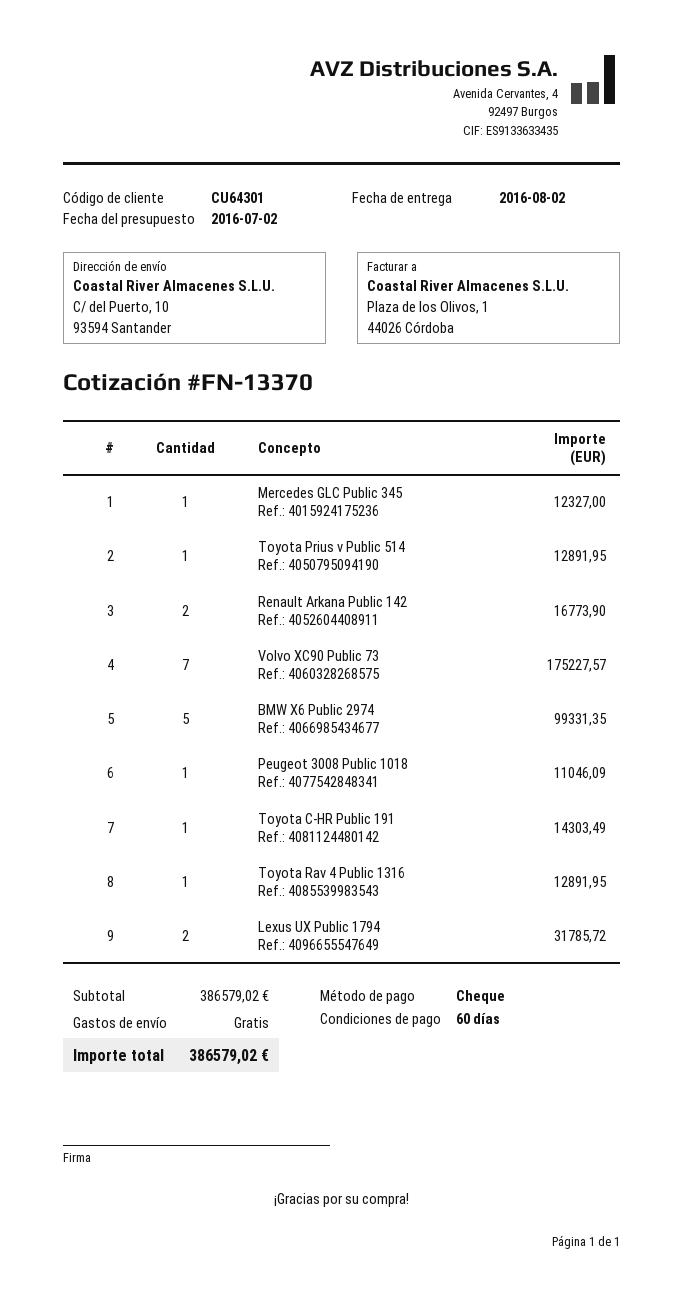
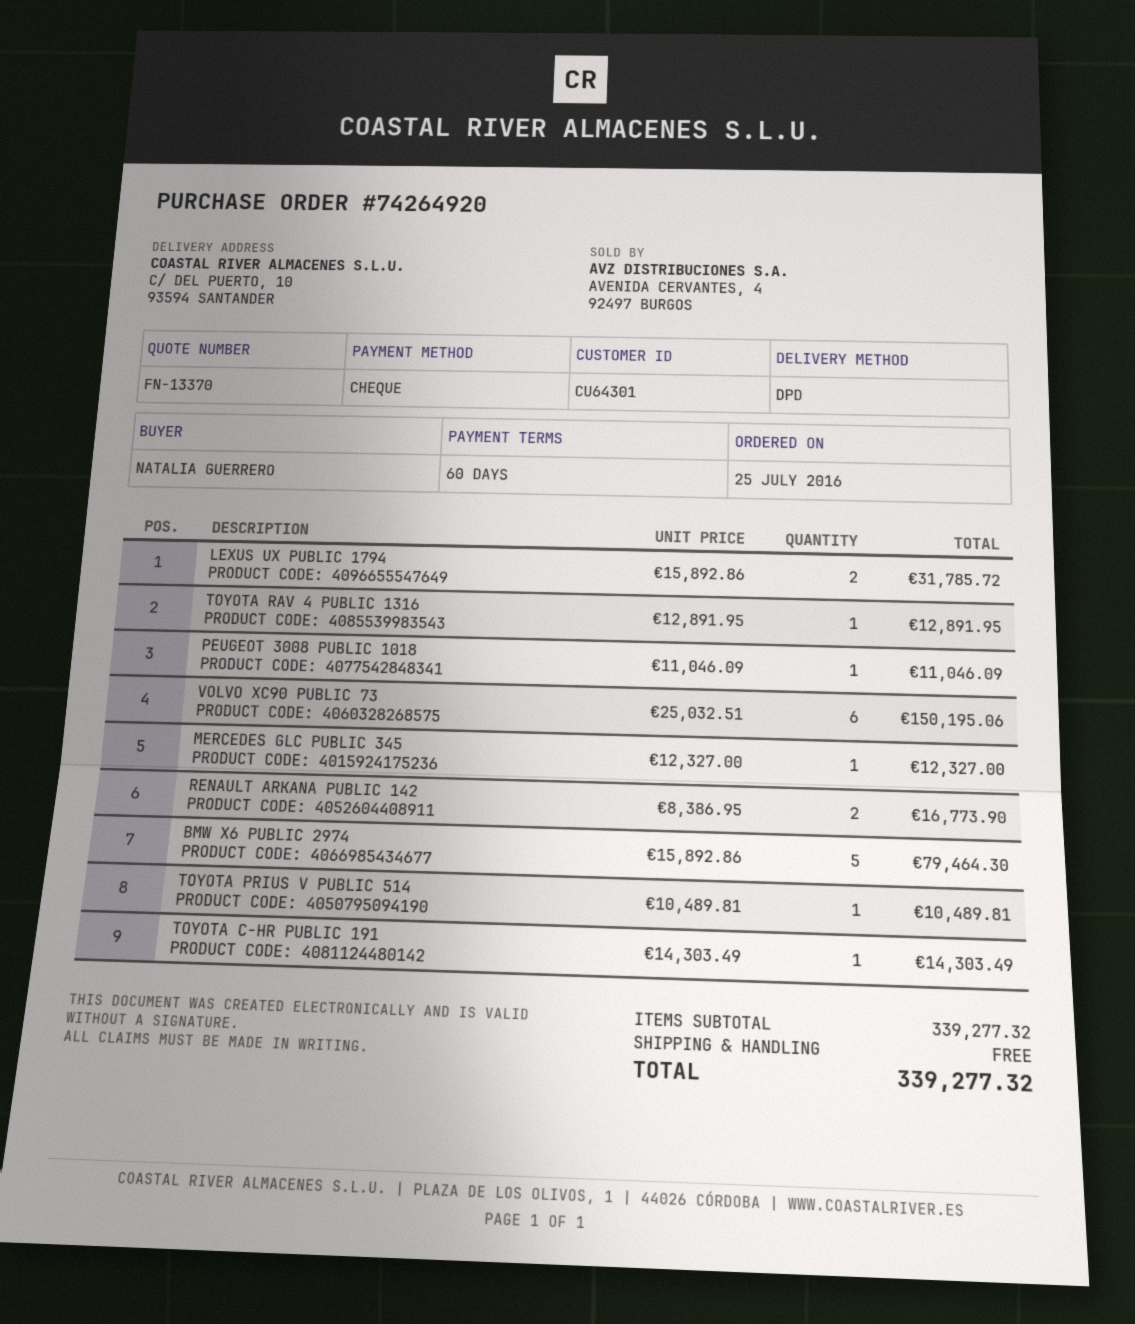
Toyota Prius v Public 514: 1 for 12891.95 -> 1 for 10489.81
Volvo XC90 Public 73: 7 for 175227.57 -> 6 for 150195.06
BMW X6 Public 2974: 5 for 99331.35 -> 5 for 79464.30
subtotal: 386579.02 -> 339277.32
total: 386579.02 -> 339277.32

